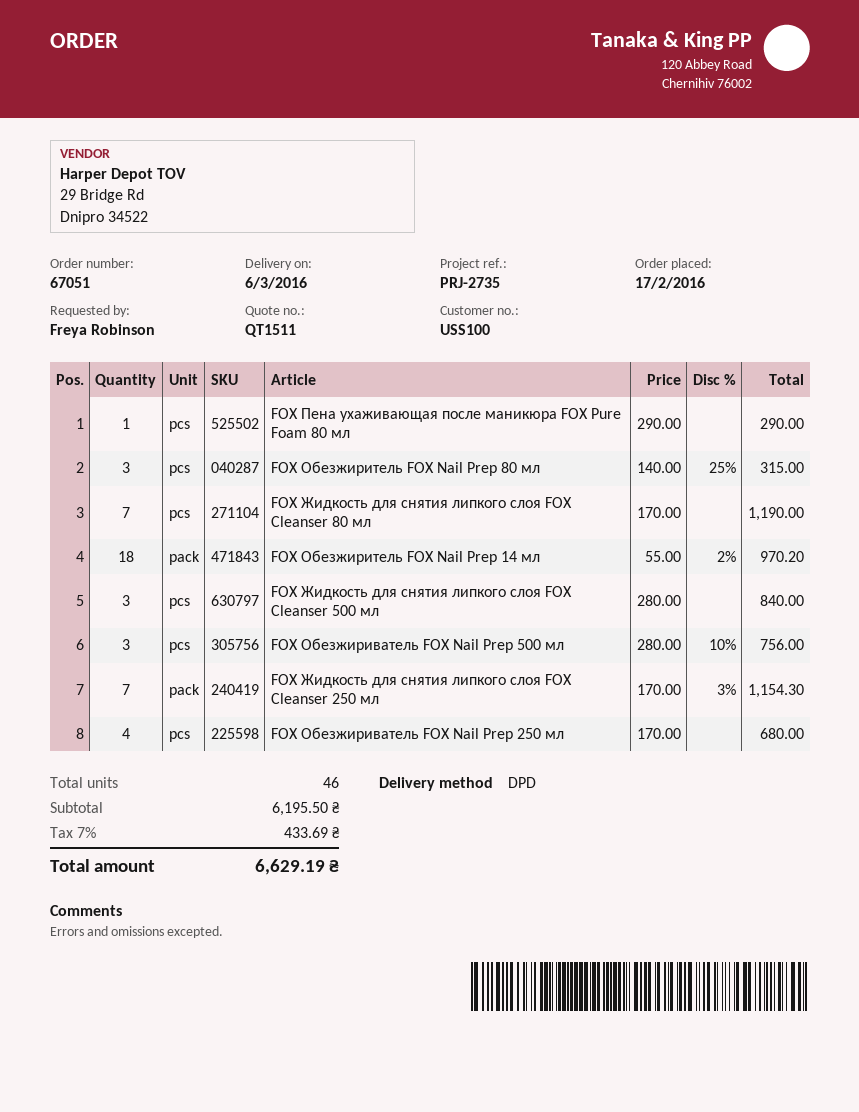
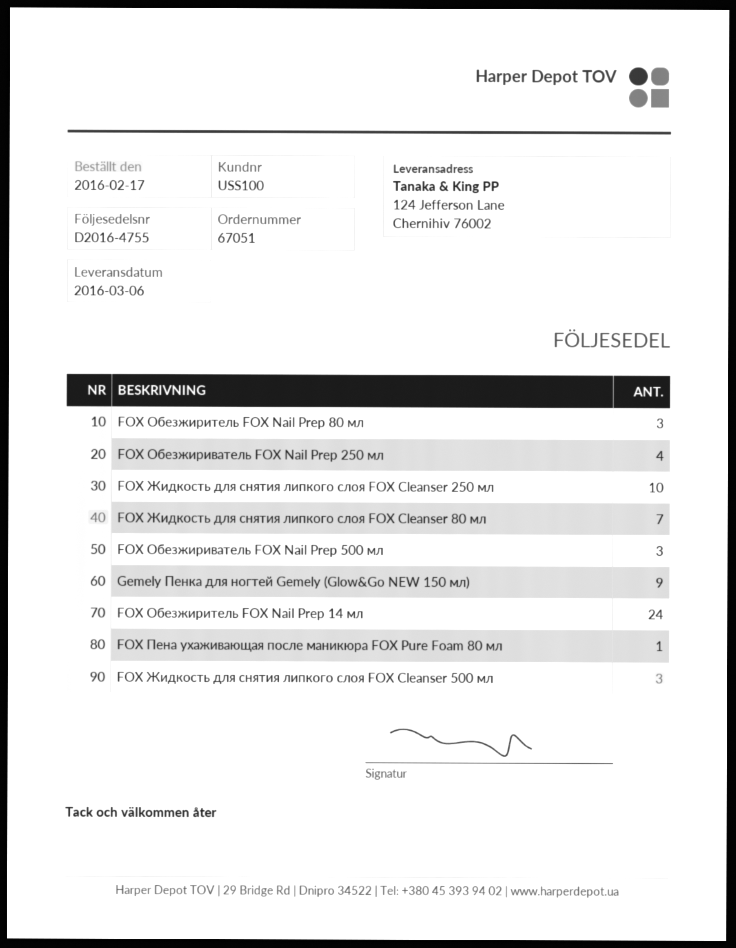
FOX Обезжиритель FOX Nail Prep 14 мл: 18 -> 24
FOX Жидкость для снятия липкого слоя FOX Cleanser 250 мл: 7 -> 10
Gemely Пенка для ногтей Gemely (Glow&Go NEW 150 мл): none -> 9

